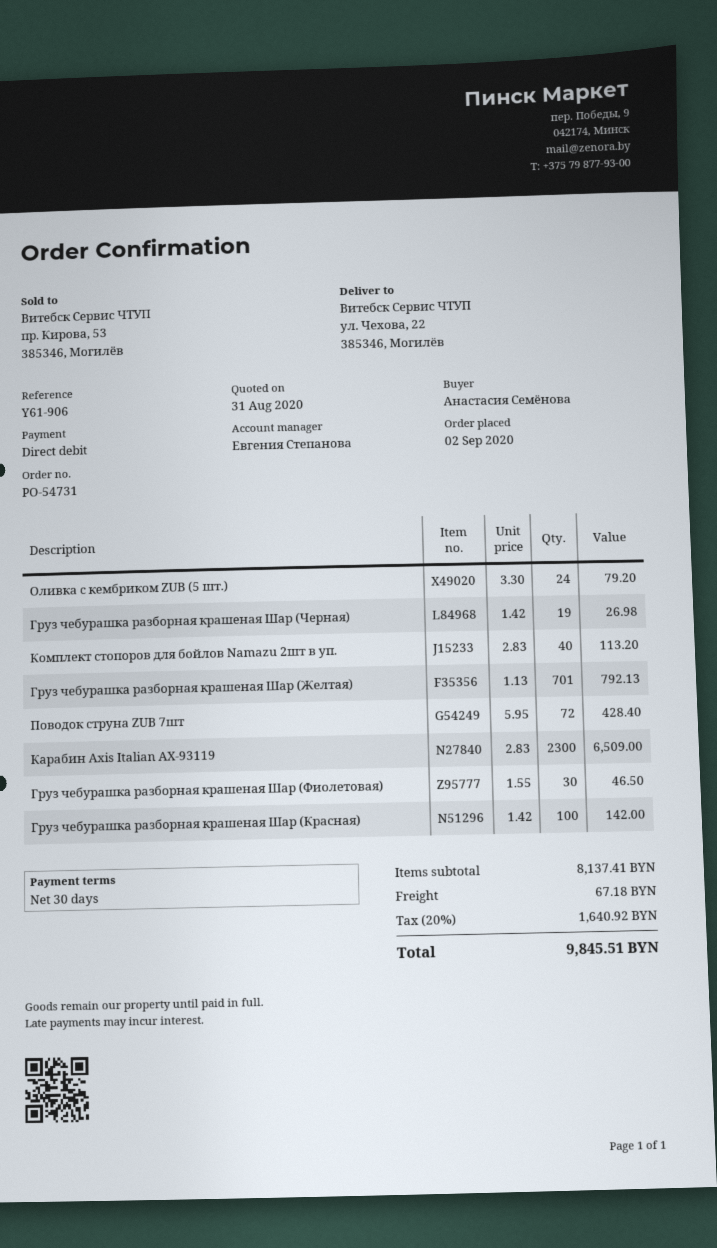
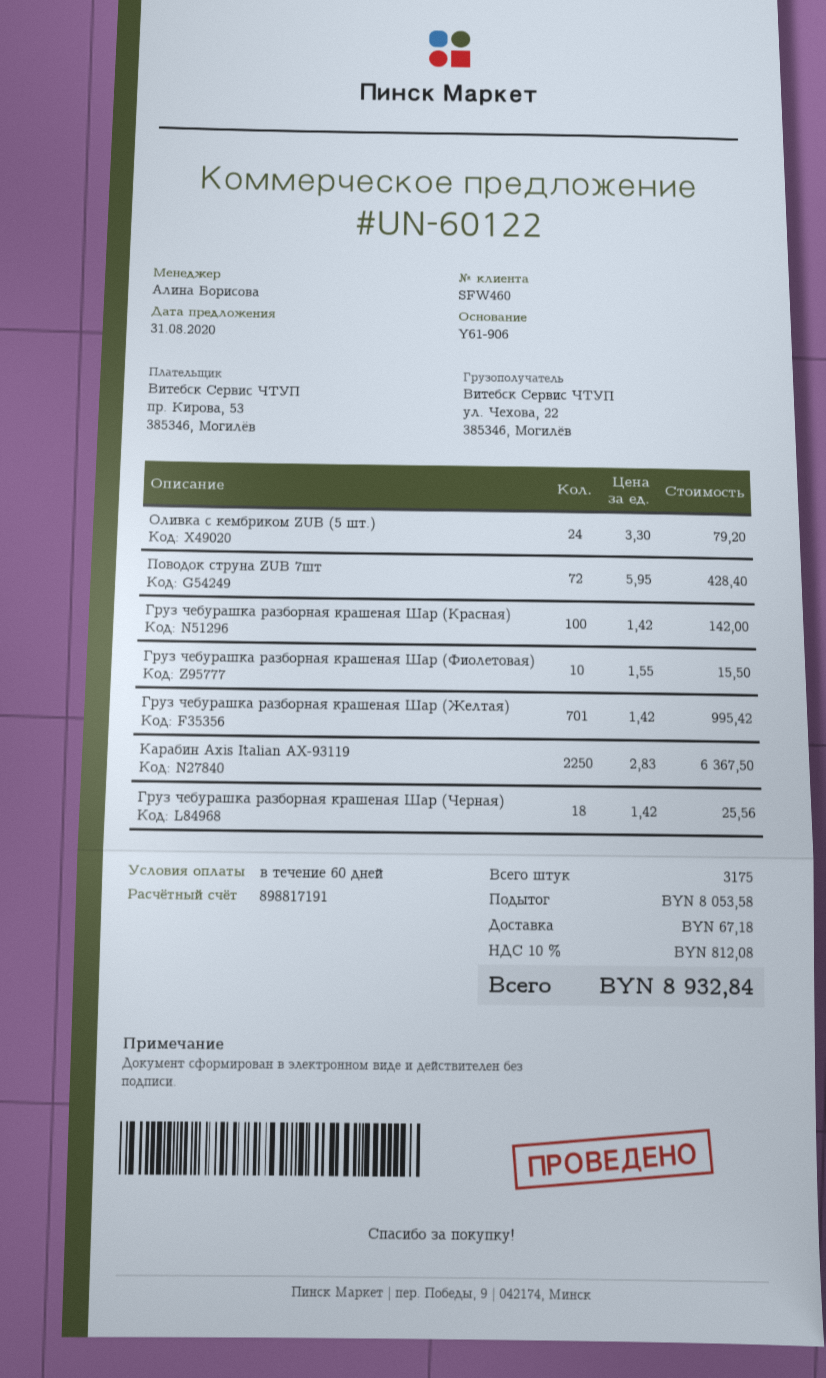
payment terms: 30 days -> 60 days
sales rep: Евгения Степанова -> Алина Борисова
Груз чебурашка разборная крашеная Шар (Черная): 19 x 1.42 = 26.98 -> 18 x 1.42 = 25.56
Комплект стопоров для бойлов Namazu 2шт в уп.: 40 x 2.83 = 113.20 -> none
Груз чебурашка разборная крашеная Шар (Желтая): 701 x 1.13 = 792.13 -> 701 x 1.42 = 995.42
Карабин Axis Italian AX-93119: 2300 x 2.83 = 6509.00 -> 2250 x 2.83 = 6367.50
Груз чебурашка разборная крашеная Шар (Фиолетовая): 30 x 1.55 = 46.50 -> 10 x 1.55 = 15.50
subtotal: 8137.41 -> 8053.58
tax: 20% = 1640.92 -> 10% = 812.08
total: 9845.51 -> 8932.84

